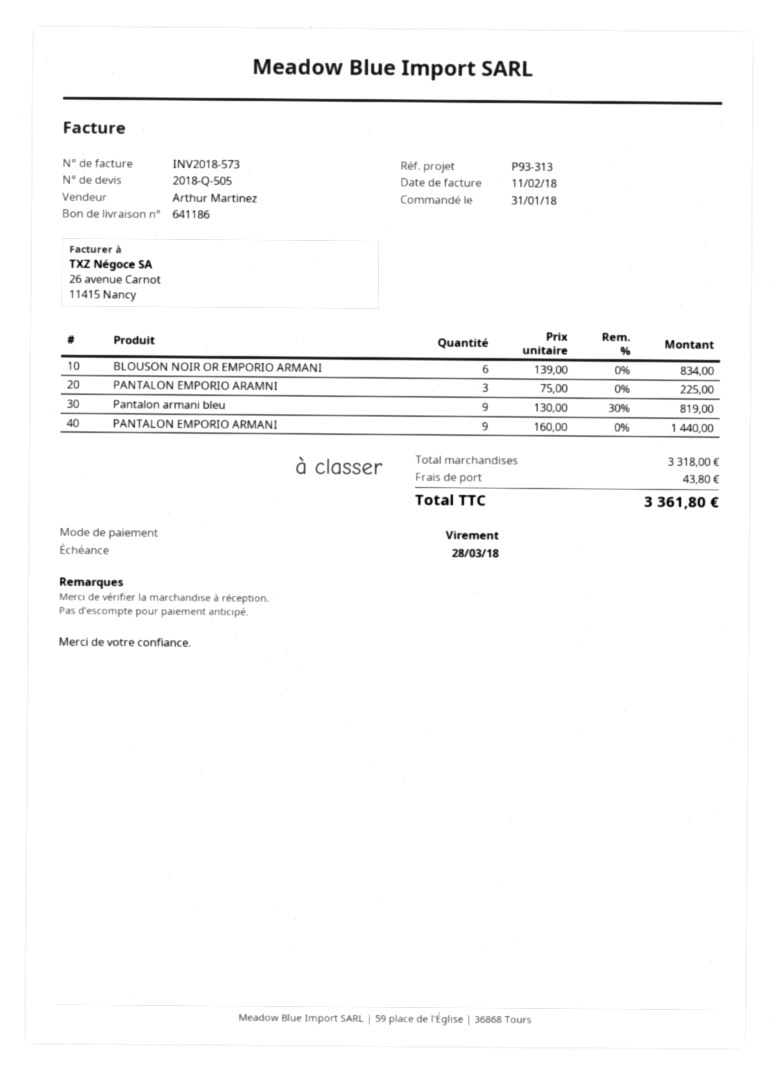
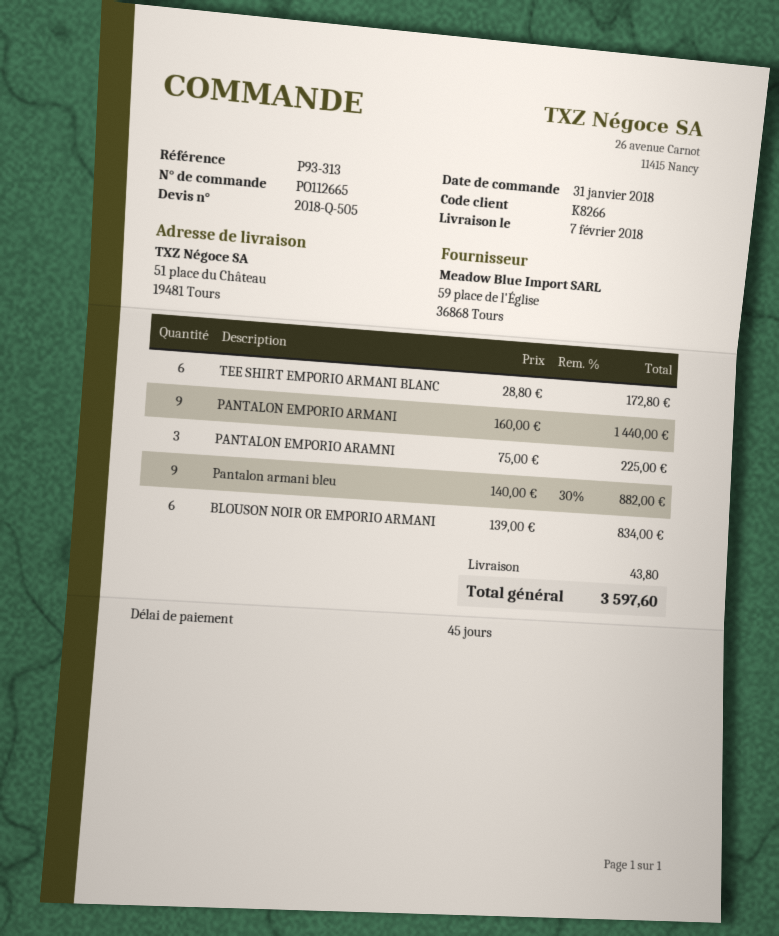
Pantalon armani bleu: 9 x 130.00 - 30% = 819.00 -> 9 x 140.00 - 30% = 882.00
TEE SHIRT EMPORIO ARMANI BLANC: none -> 6 x 28.80 = 172.80
total: 3361.80 -> 3597.60

